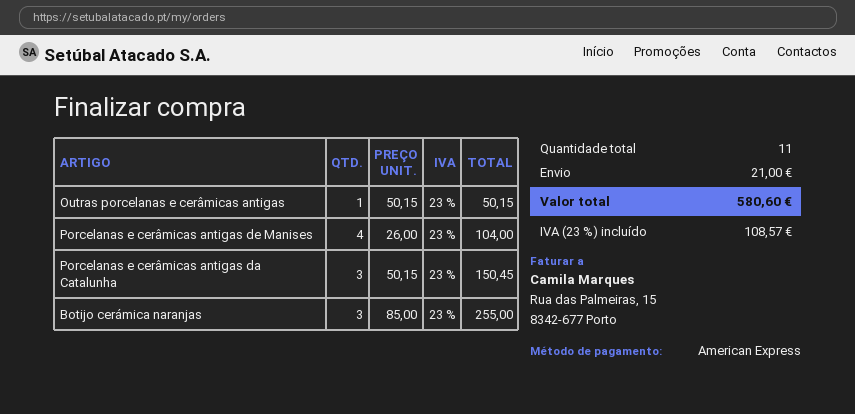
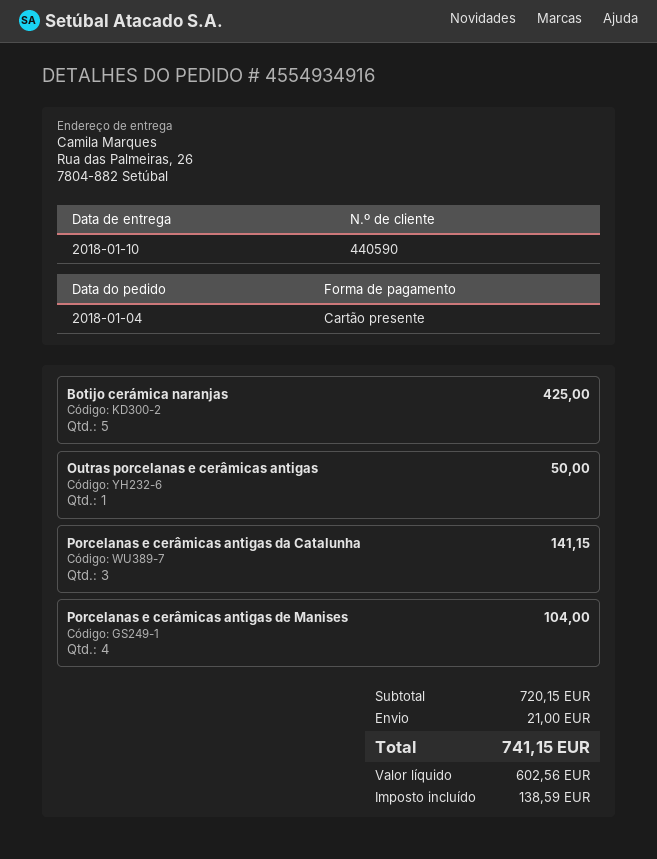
payment method: American Express -> gift card
Outras porcelanas e cerâmicas antigas: 1 for 50.15 -> 1 for 50.00
Porcelanas e cerâmicas antigas da Catalunha: 3 for 150.45 -> 3 for 141.15
Botijo cerámica naranjas: 3 for 255.00 -> 5 for 425.00
tax: 108.57 -> 138.59
total: 580.60 -> 741.15

